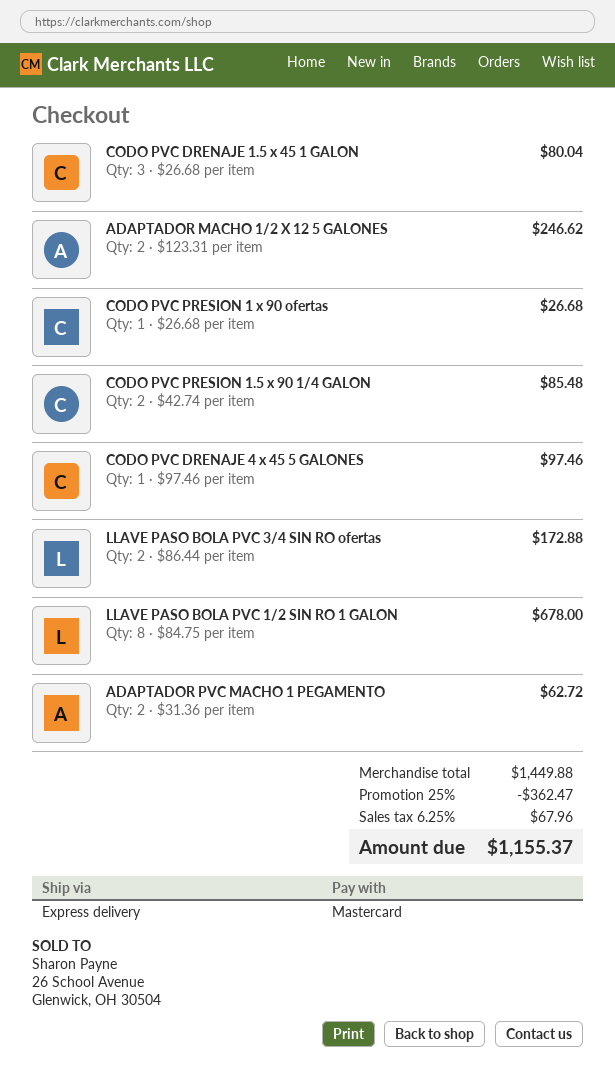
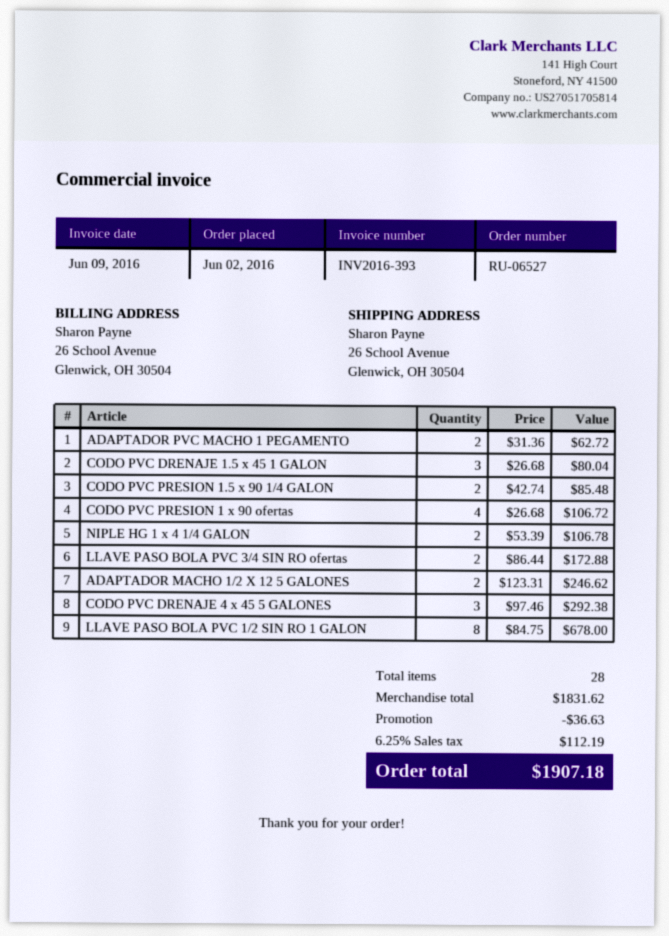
CODO PVC PRESION 1 x 90 ofertas: 1 x 26.68 = 26.68 -> 4 x 26.68 = 106.72
CODO PVC DRENAJE 4 x 45 5 GALONES: 1 x 97.46 = 97.46 -> 3 x 97.46 = 292.38
NIPLE HG 1 x 4 1/4 GALON: none -> 2 x 53.39 = 106.78
subtotal: 1449.88 -> 1831.62
discount: 362.47 -> 36.63
tax: 6.25% = 67.96 -> 6.25% = 112.19
total: 1155.37 -> 1907.18

